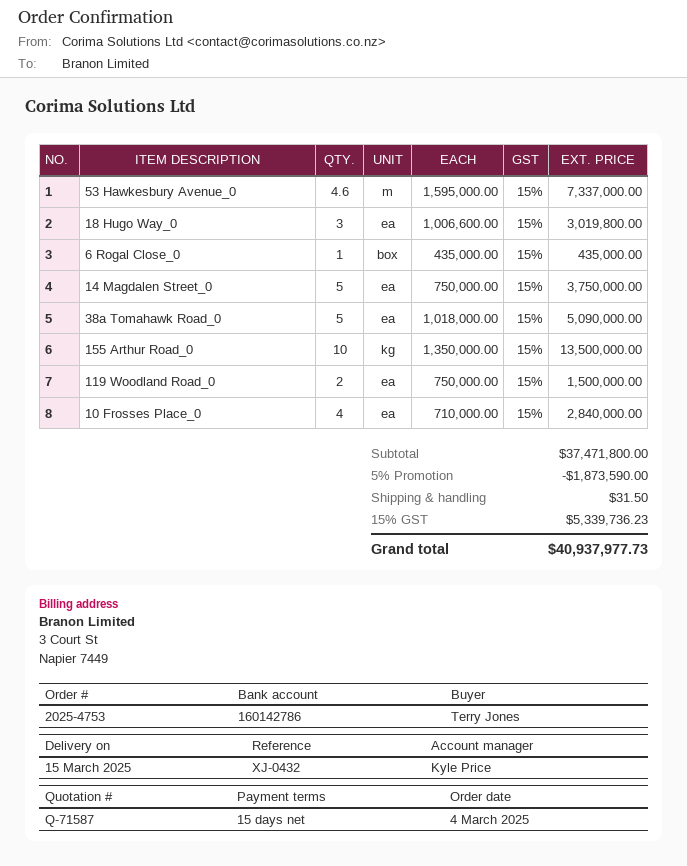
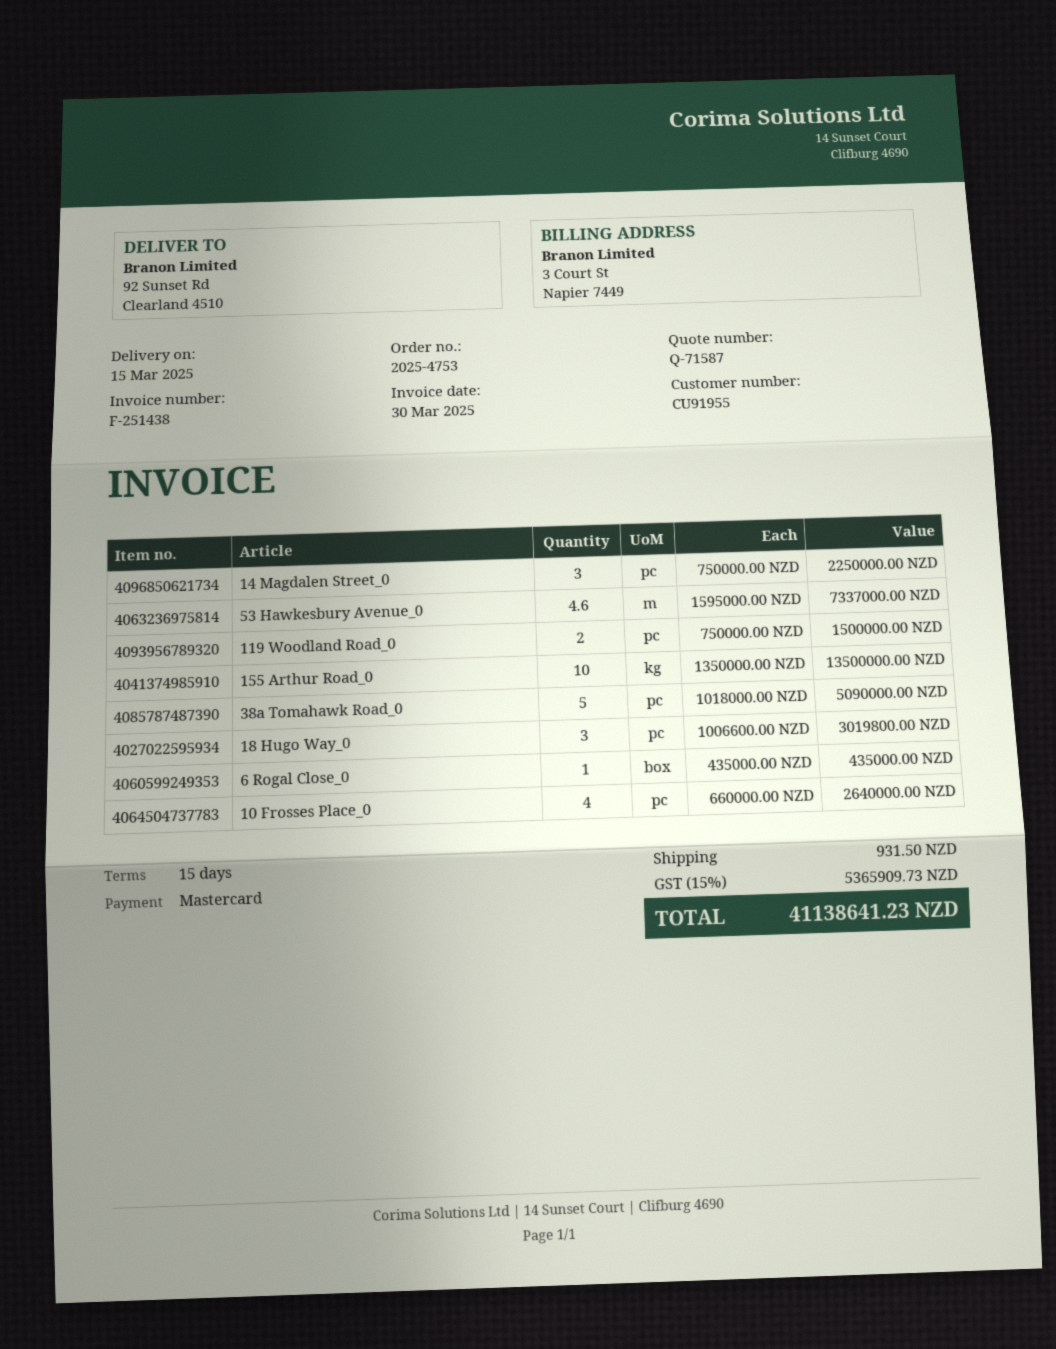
14 Magdalen Street_0: 5 x 750000.00 = 3750000.00 -> 3 x 750000.00 = 2250000.00
10 Frosses Place_0: 4 x 710000.00 = 2840000.00 -> 4 x 660000.00 = 2640000.00
discount: 5% = 1873590.00 -> none
shipping: 31.50 -> 931.50
tax: 15% = 5339736.23 -> 15% = 5365909.73
total: 40937977.73 -> 41138641.23

